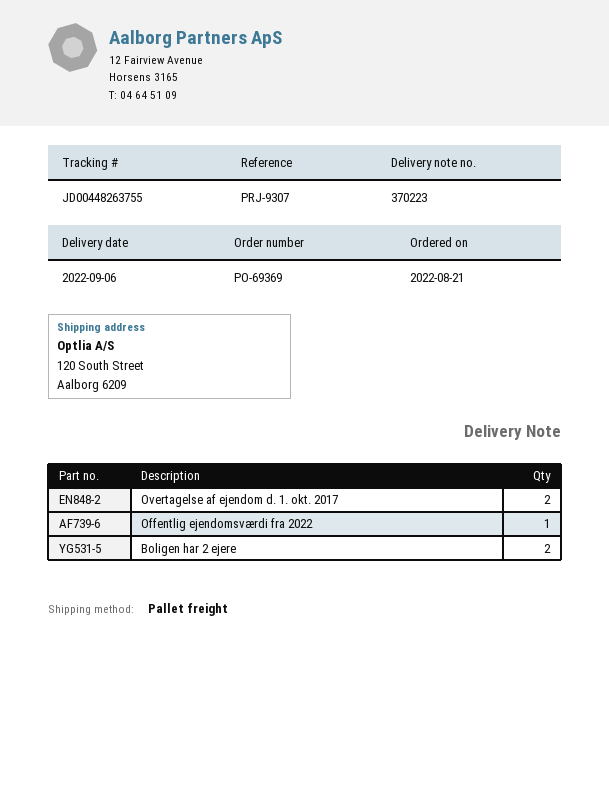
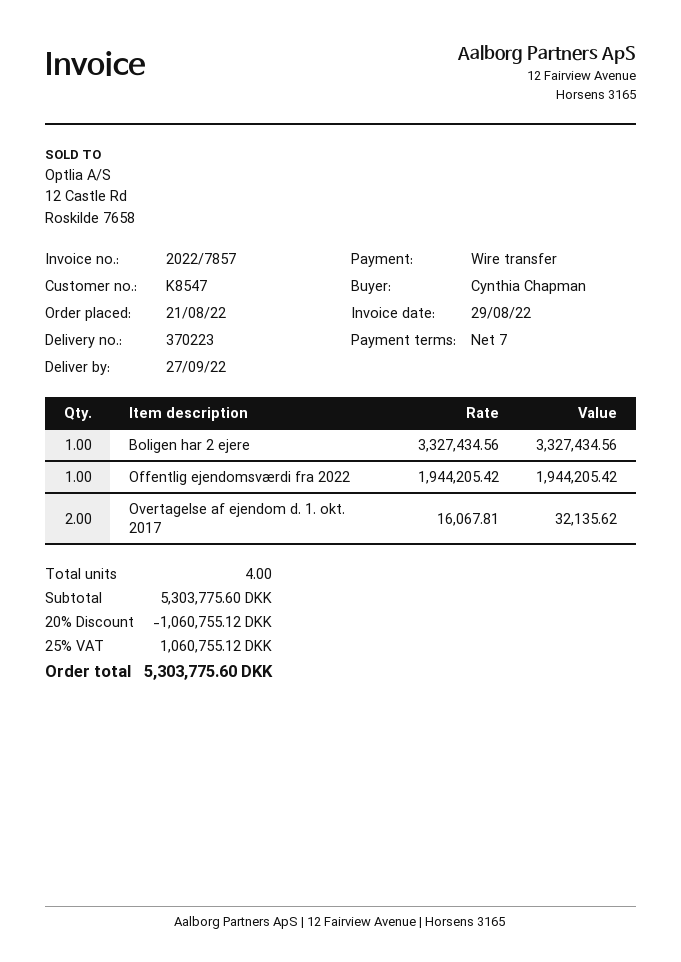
delivery date: 2022-09-06 -> 2022-09-27
Boligen har 2 ejere: 2 -> 1

